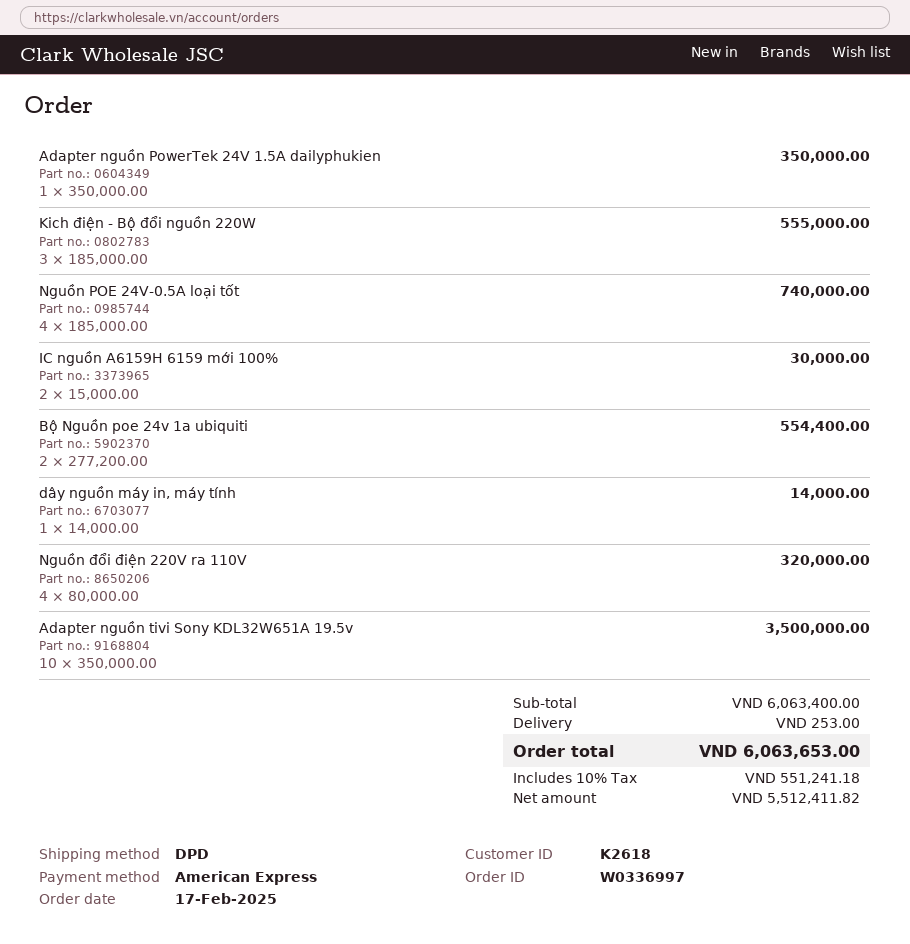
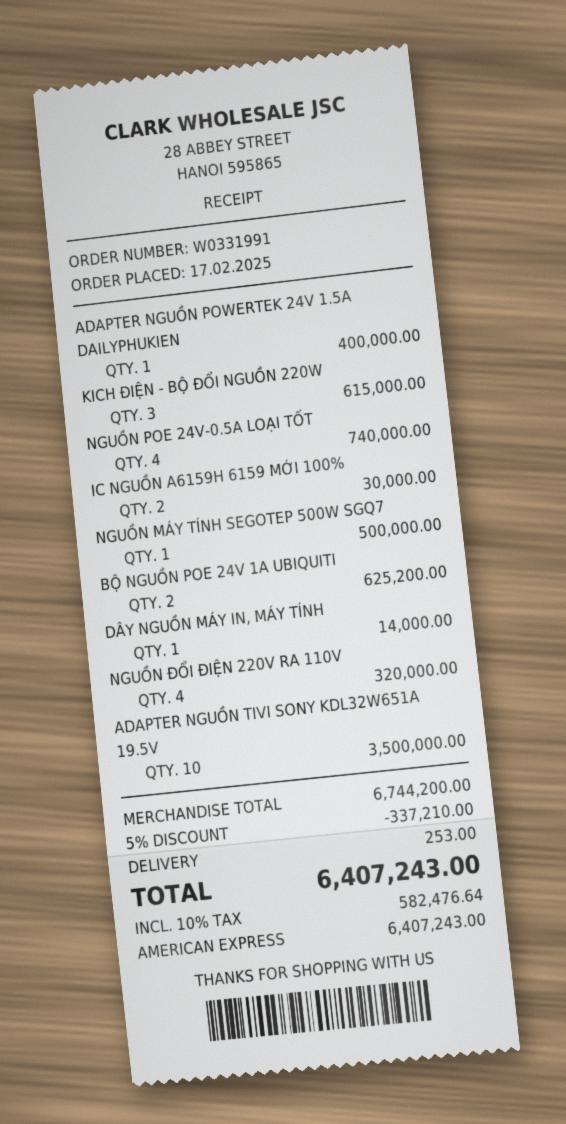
order number: W0336997 -> W0331991
Adapter nguồn PowerTek 24V 1.5A dailyphukien: 1 for 350000.00 -> 1 for 400000.00
Kich điện - Bộ đổi nguồn 220W: 3 for 555000.00 -> 3 for 615000.00
Bộ Nguồn poe 24v 1a ubiquiti: 2 for 554400.00 -> 2 for 625200.00
NGUỒN MÁY TÍNH SEGOTEP 500W SGQ7: none -> 1 for 500000.00
subtotal: 6063400.00 -> 6744200.00
discount: none -> 5% = 337210.00
tax: 10% = 551241.18 -> 10% = 582476.64
total: 6063653.00 -> 6407243.00

